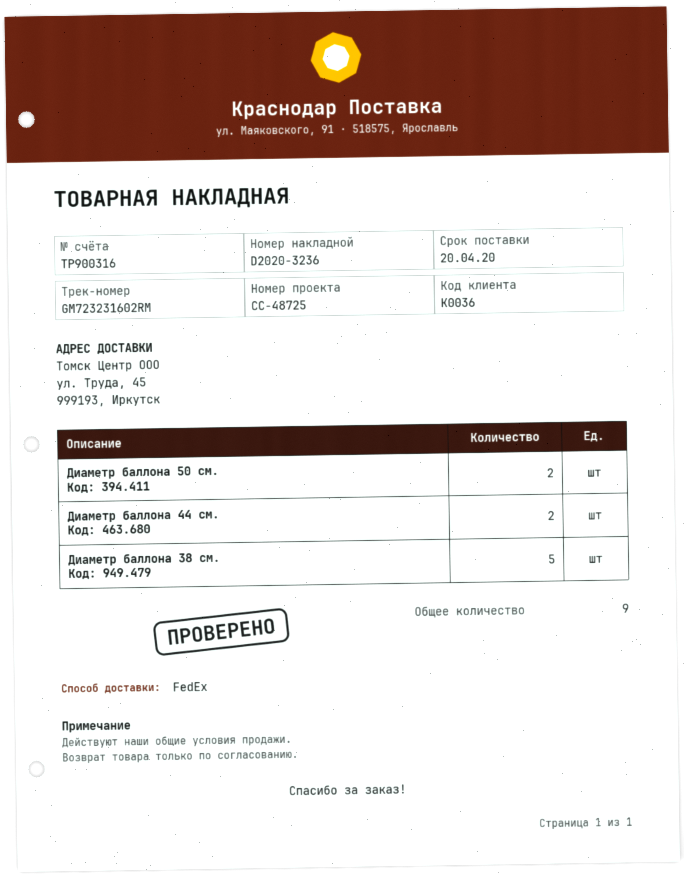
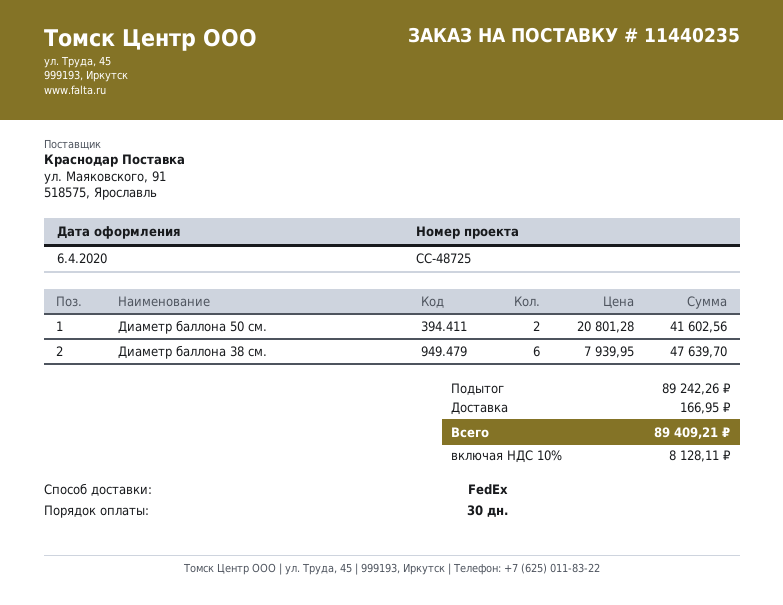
Диаметр баллона 44 см.: 2 -> none
Диаметр баллона 38 см.: 5 -> 6

